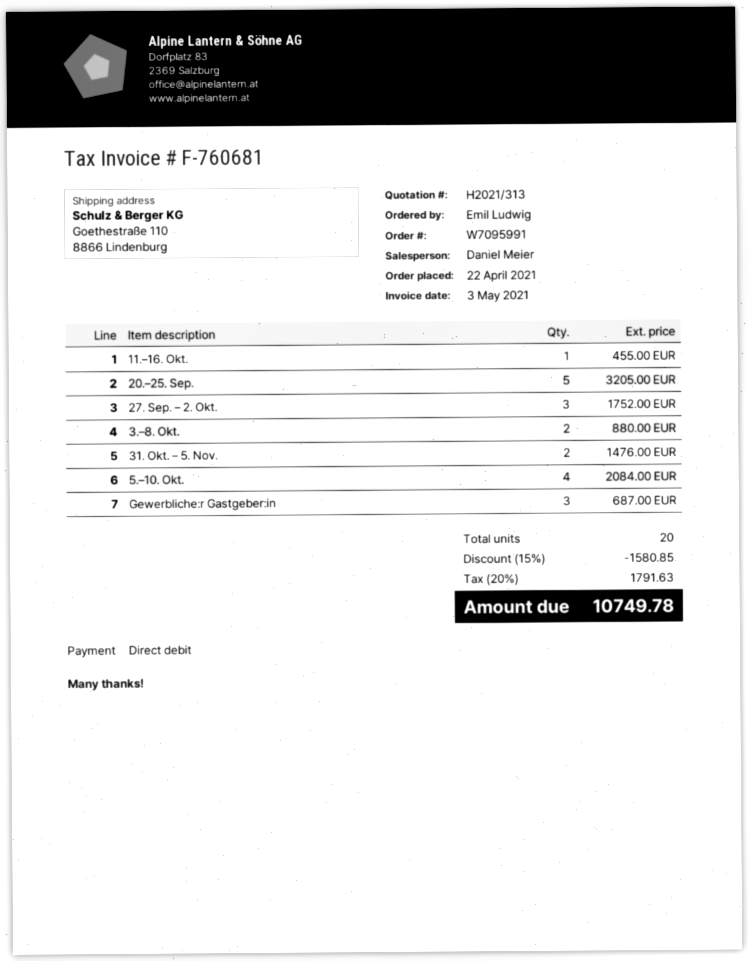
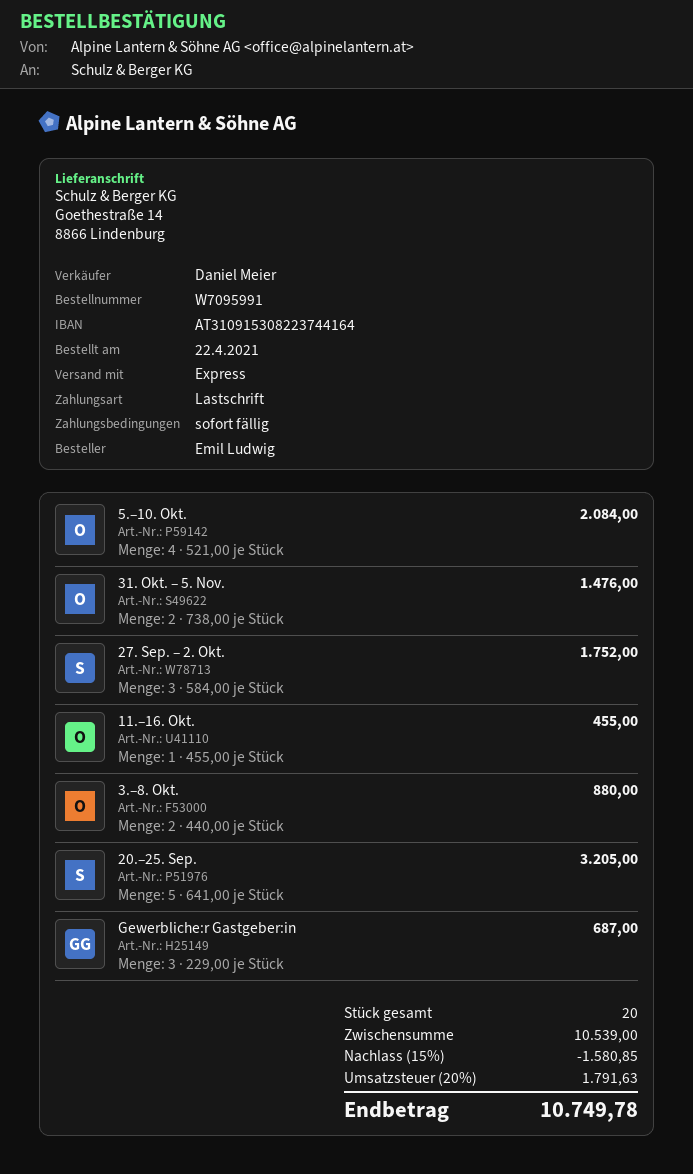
ship to: Goethestraße 110, 8866 Lindenburg -> Goethestraße 14, 8866 Lindenburg

